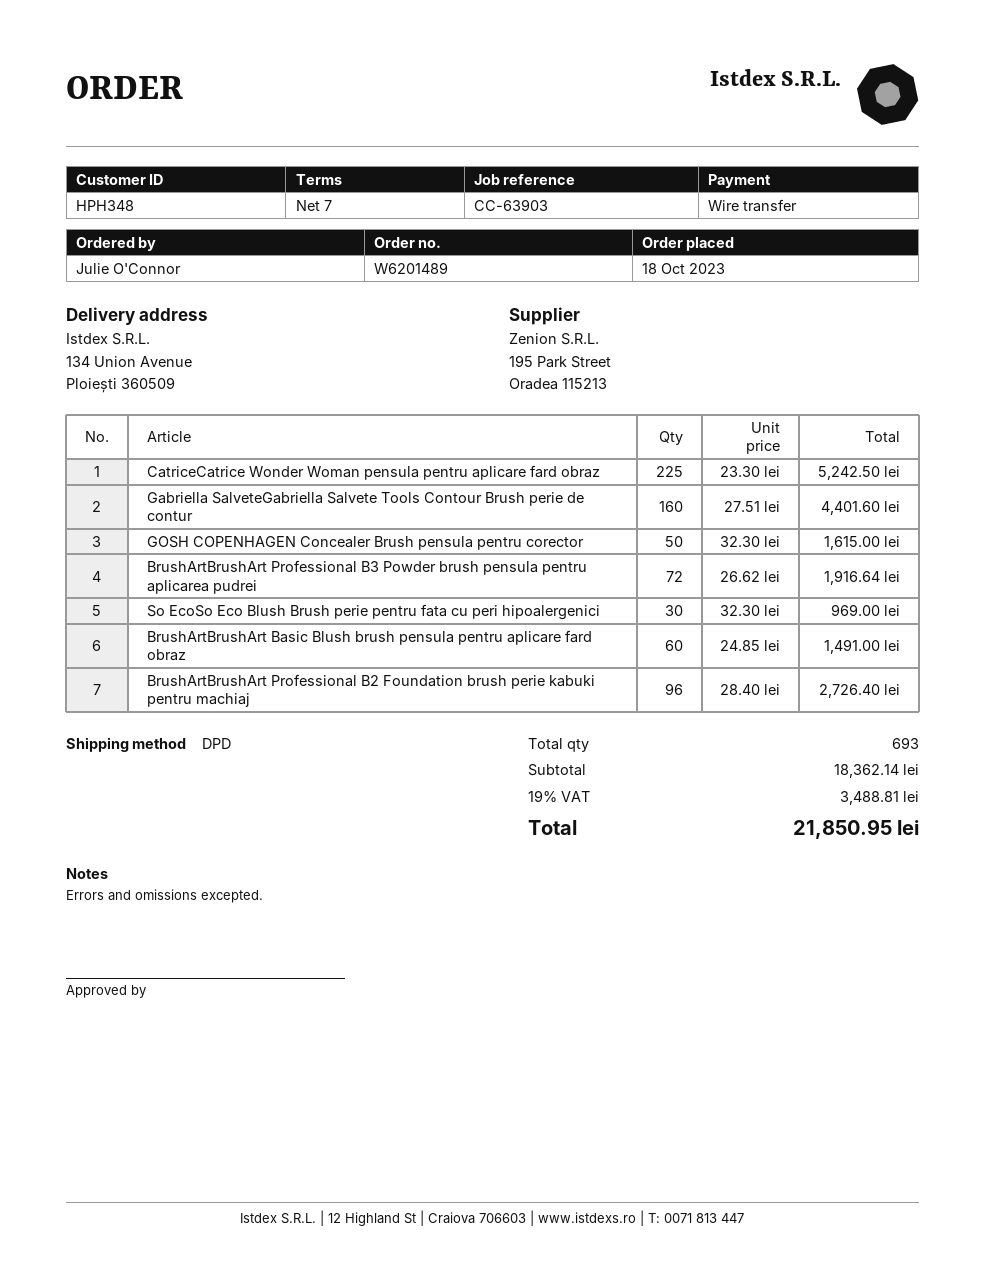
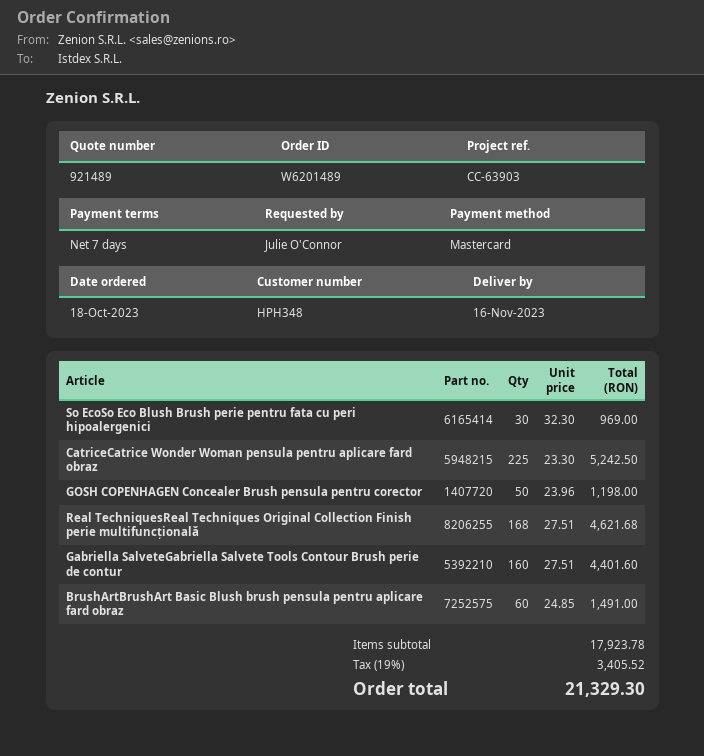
payment method: bank transfer -> Mastercard
GOSH COPENHAGEN Concealer Brush pensula pentru corector: 50 x 32.30 = 1615.00 -> 50 x 23.96 = 1198.00
BrushArtBrushArt Professional B3 Powder brush pensula pentru aplicarea pudrei: 72 x 26.62 = 1916.64 -> none
BrushArtBrushArt Professional B2 Foundation brush perie kabuki pentru machiaj: 96 x 28.40 = 2726.40 -> none
Real TechniquesReal Techniques Original Collection Finish perie multifuncțională: none -> 168 x 27.51 = 4621.68
subtotal: 18362.14 -> 17923.78
tax: 19% = 3488.81 -> 19% = 3405.52
total: 21850.95 -> 21329.30

